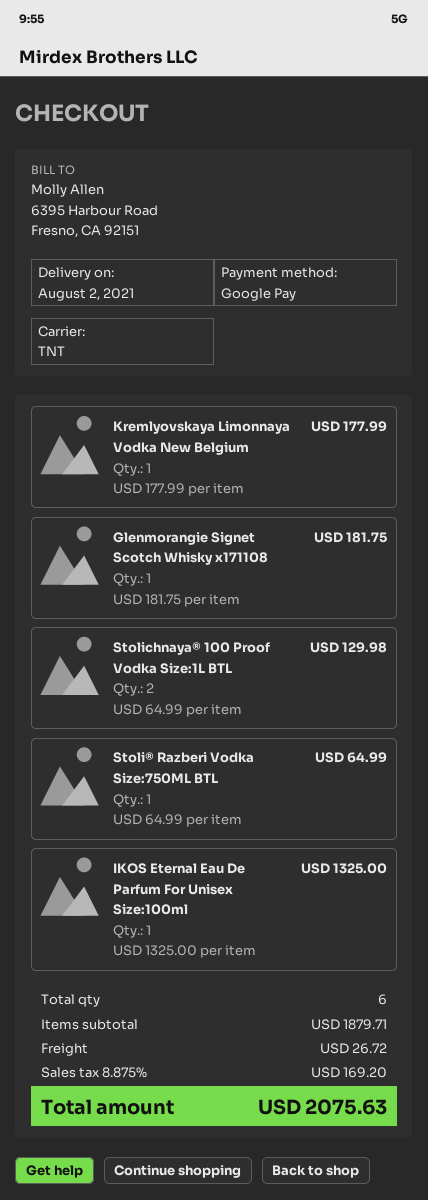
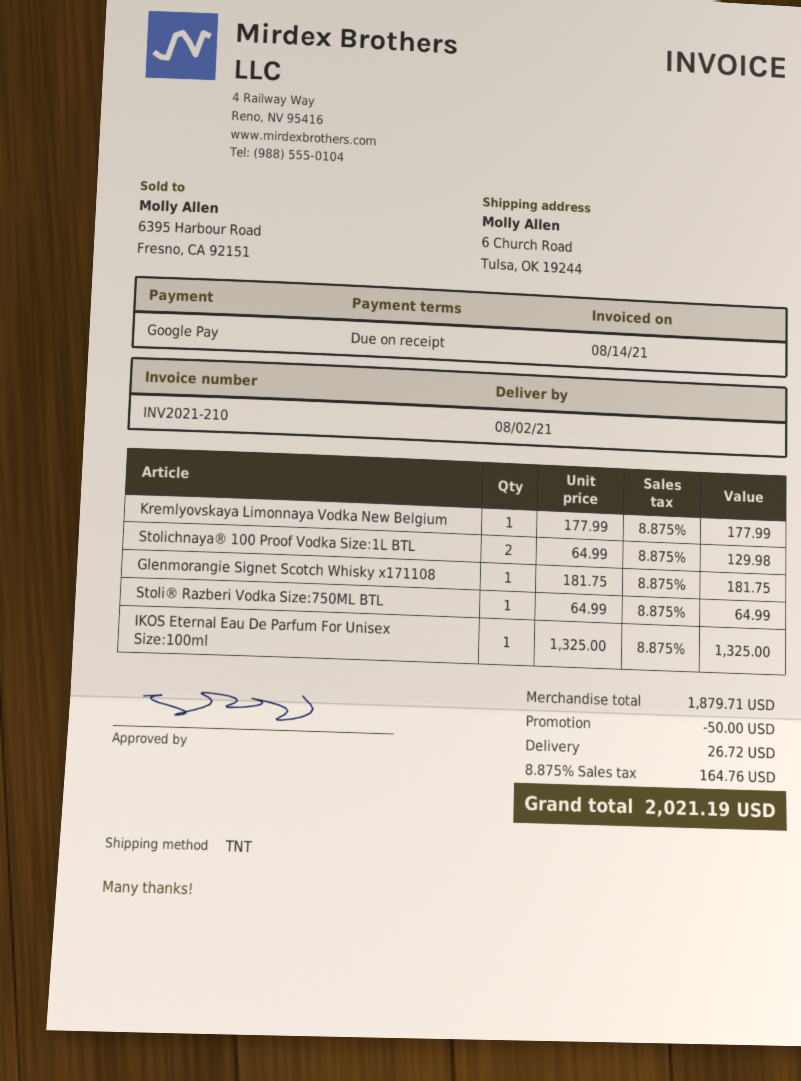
discount: none -> 50.00
tax: 8.875% = 169.20 -> 8.875% = 164.76
total: 2075.63 -> 2021.19

